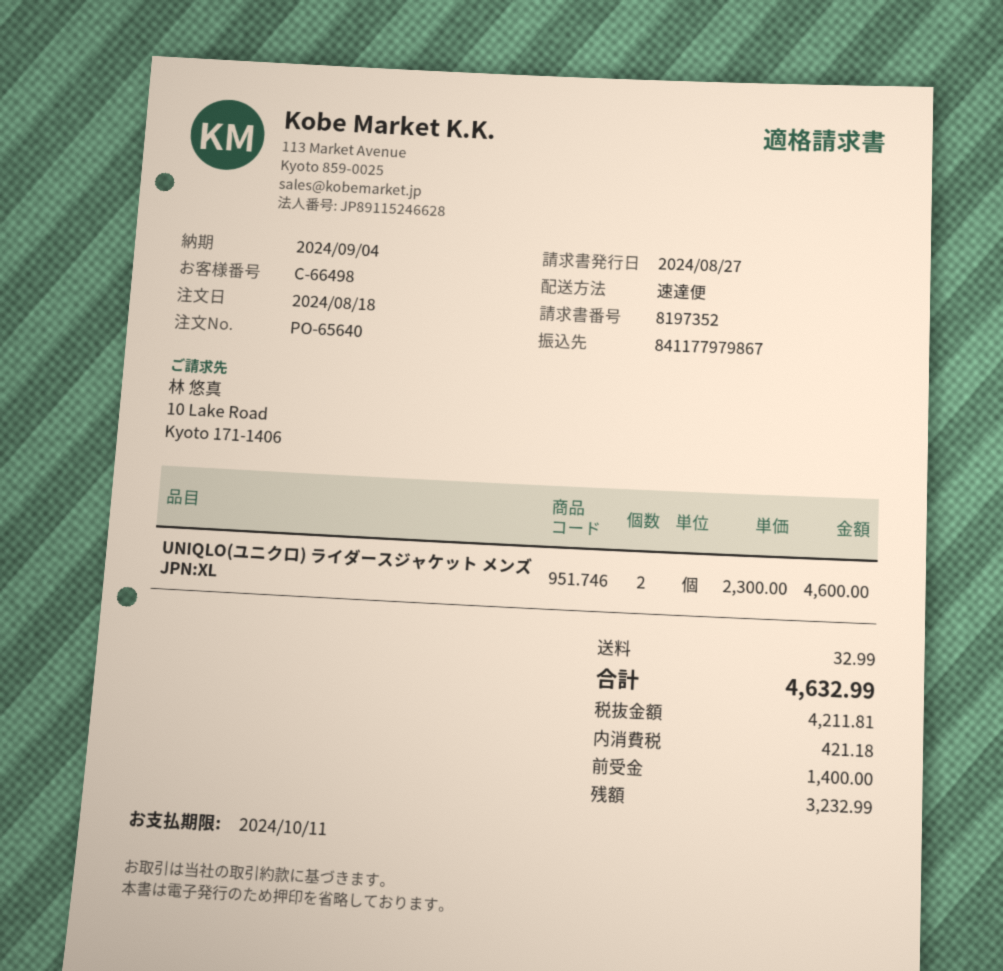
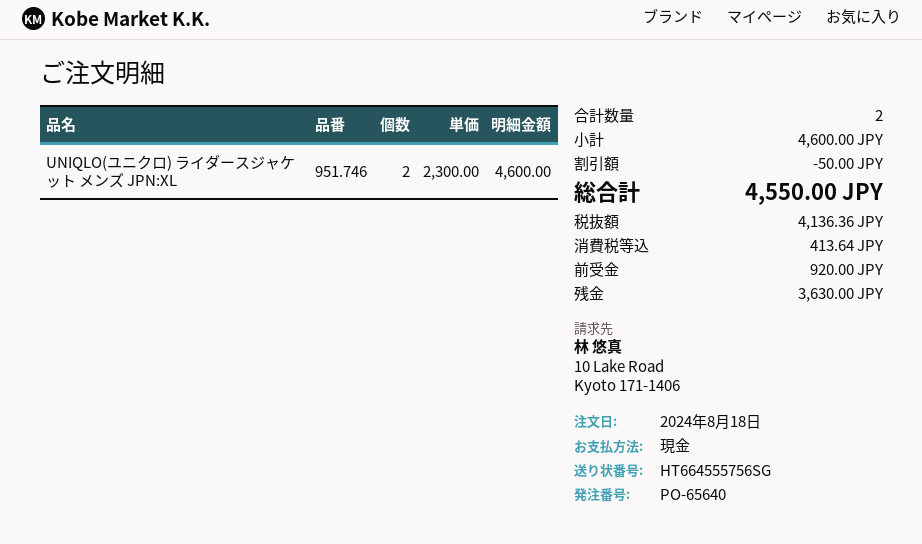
discount: none -> 50.00
shipping: 32.99 -> none
net: 4211.81 -> 4136.36
tax: 421.18 -> 413.64
total: 4632.99 -> 4550.00
deposit: 1400.00 -> 920.00
balance: 3232.99 -> 3630.00

